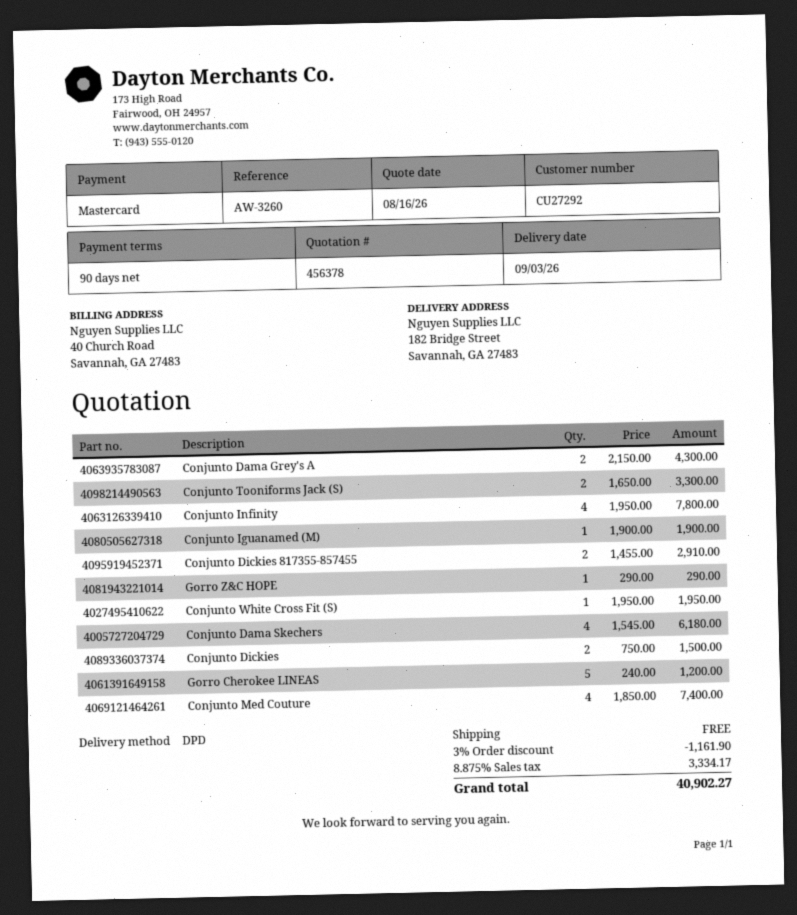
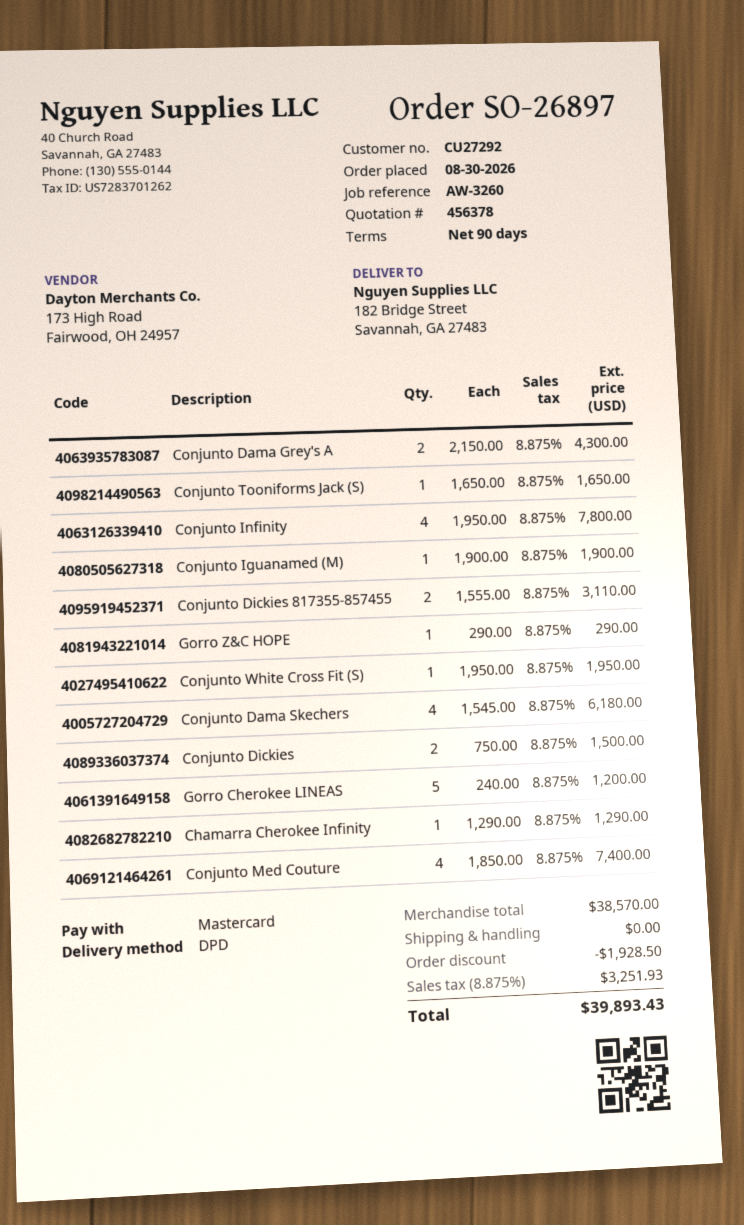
Conjunto Tooniforms Jack (S): 2 x 1650.00 = 3300.00 -> 1 x 1650.00 = 1650.00
Conjunto Dickies 817355-857455: 2 x 1455.00 = 2910.00 -> 2 x 1555.00 = 3110.00
Chamarra Cherokee Infinity: none -> 1 x 1290.00 = 1290.00
discount: 1161.90 -> 1928.50
tax: 8.875% = 3334.17 -> 8.875% = 3251.93
total: 40902.27 -> 39893.43

